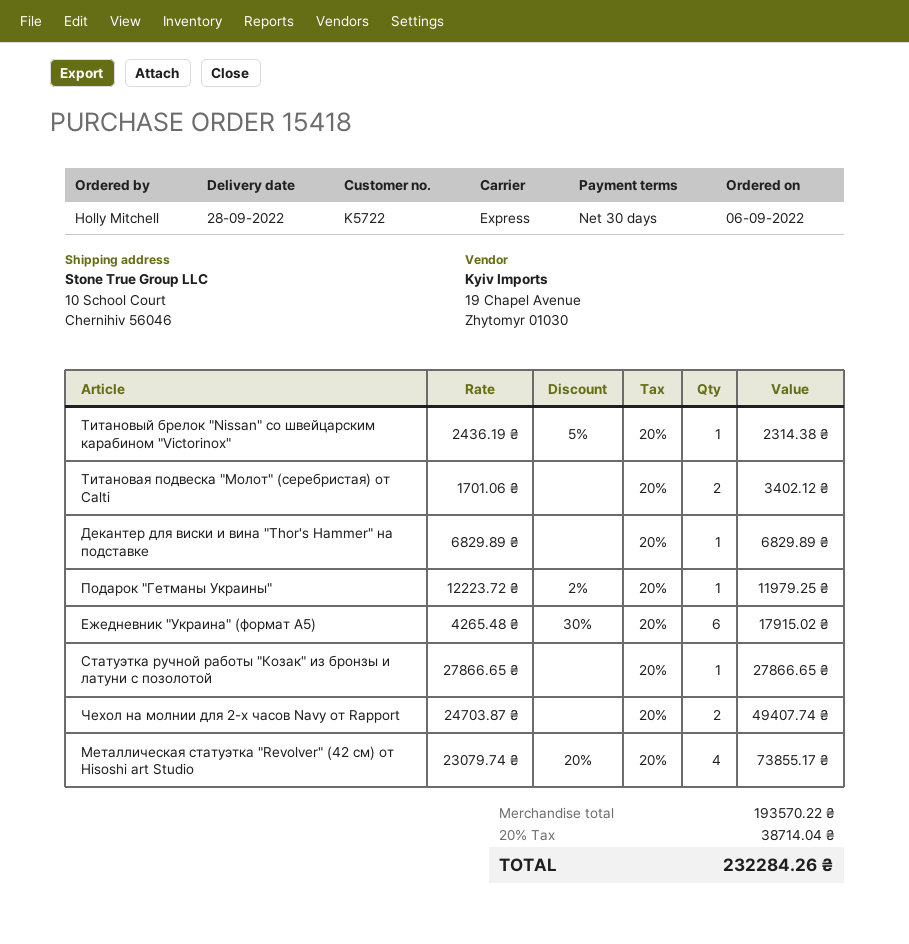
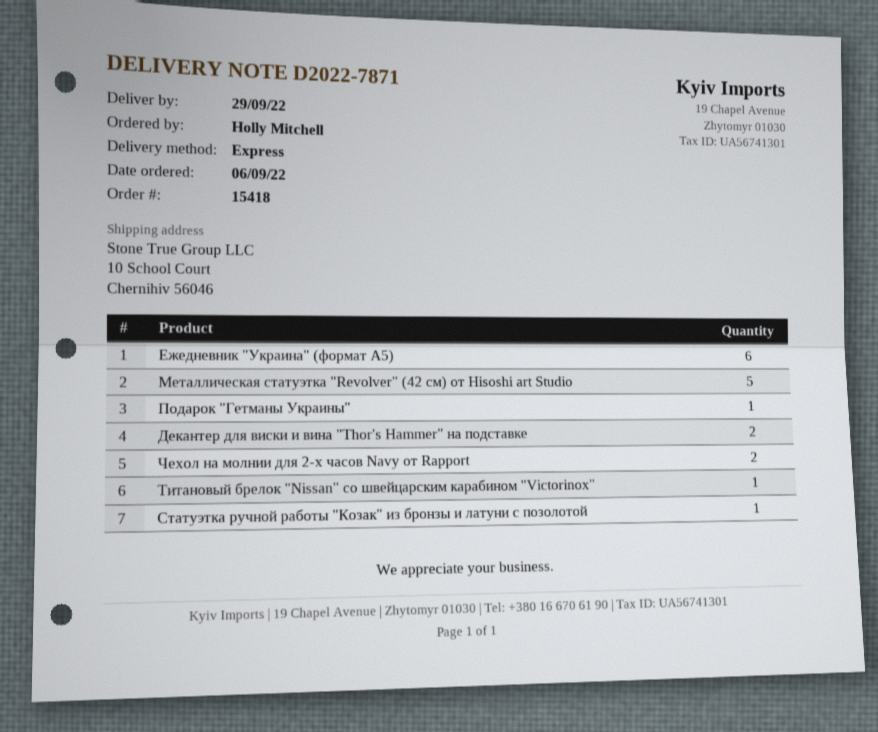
delivery date: 2022-09-28 -> 2022-09-29
Титановая подвеска "Молот" (серебристая) от Calti: 2 -> none
Декантер для виски и вина "Thor's Hammer" на подставке: 1 -> 2
Металлическая статуэтка "Revolver" (42 см) от Hisoshi art Studio: 4 -> 5

